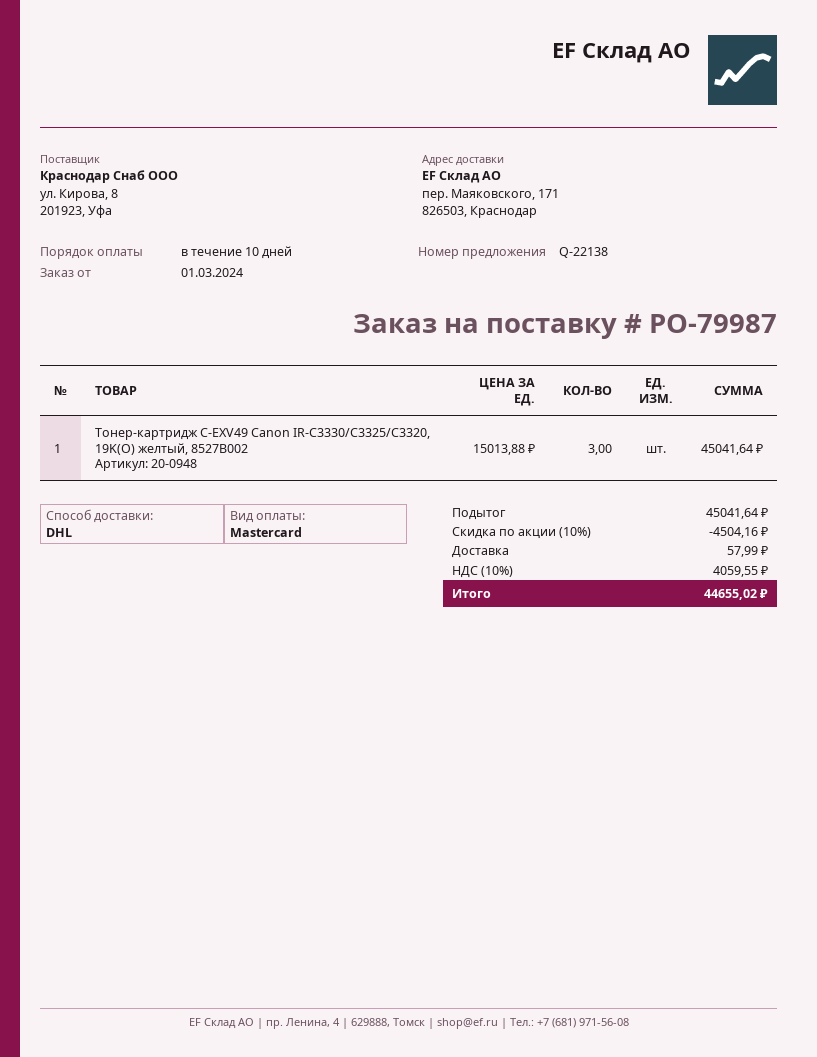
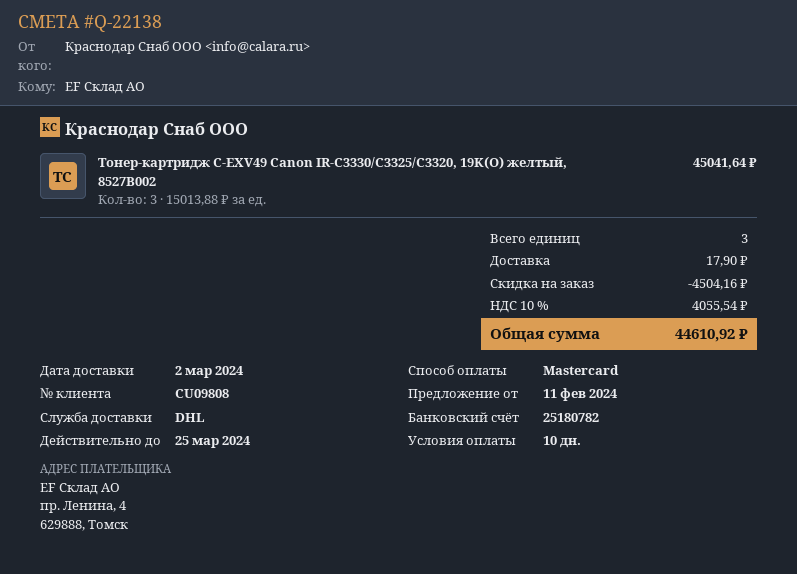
shipping: 57.99 -> 17.90
tax: 10% = 4059.55 -> 10% = 4055.54
total: 44655.02 -> 44610.92

